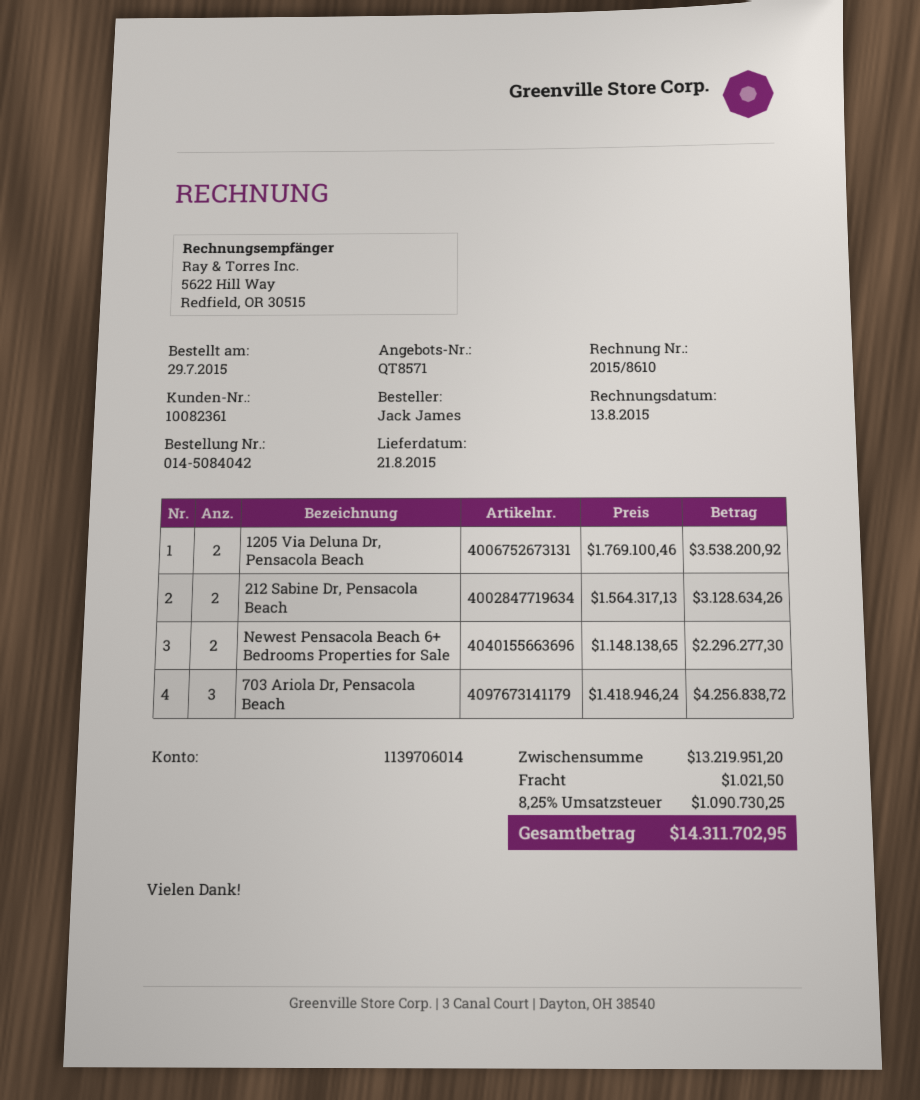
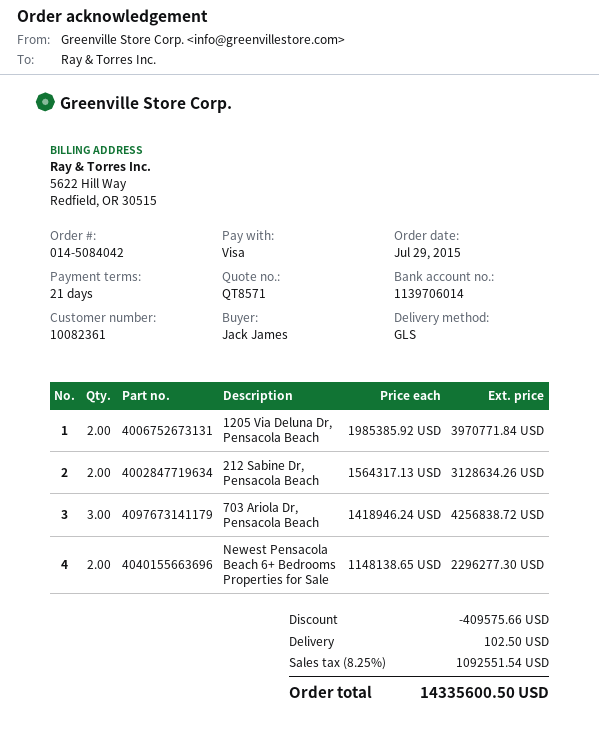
1205 Via Deluna Dr, Pensacola Beach: 2 x 1769100.46 = 3538200.92 -> 2 x 1985385.92 = 3970771.84
discount: none -> 409575.66
shipping: 1021.50 -> 102.50
tax: 8.25% = 1090730.25 -> 8.25% = 1092551.54
total: 14311702.95 -> 14335600.50

